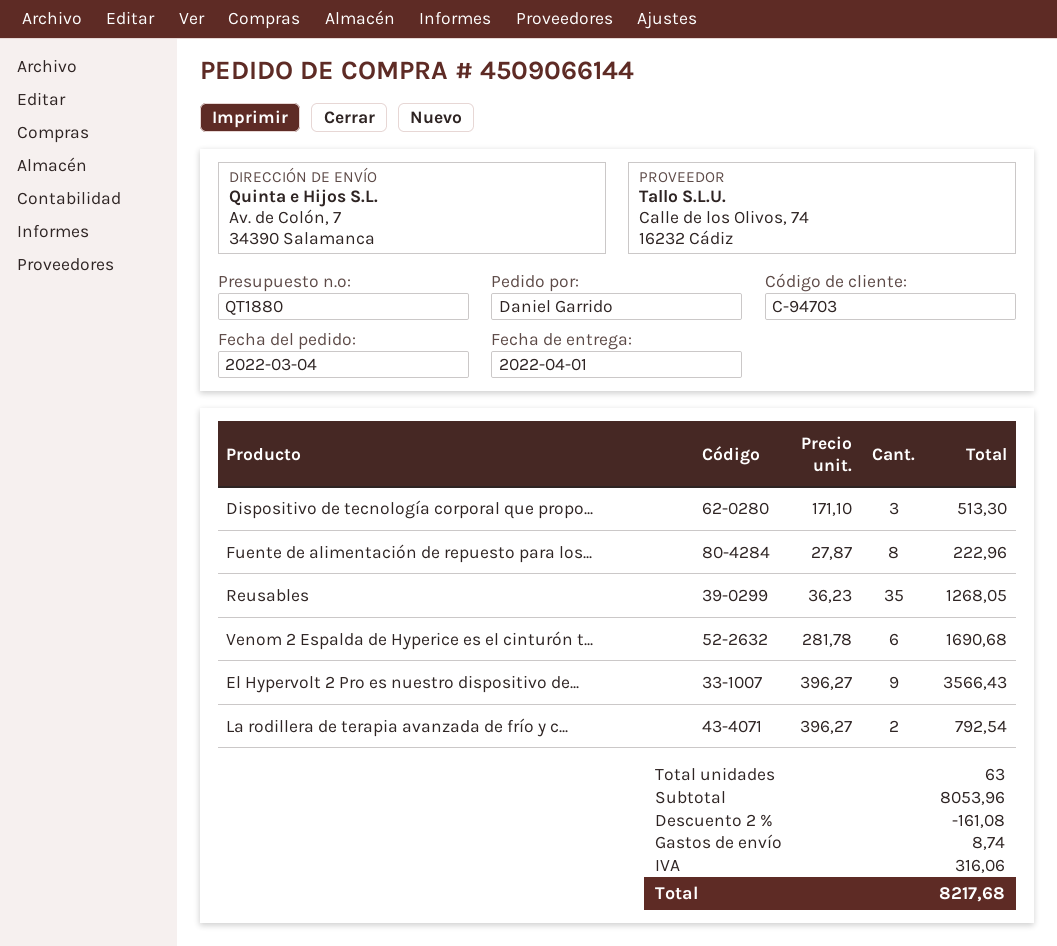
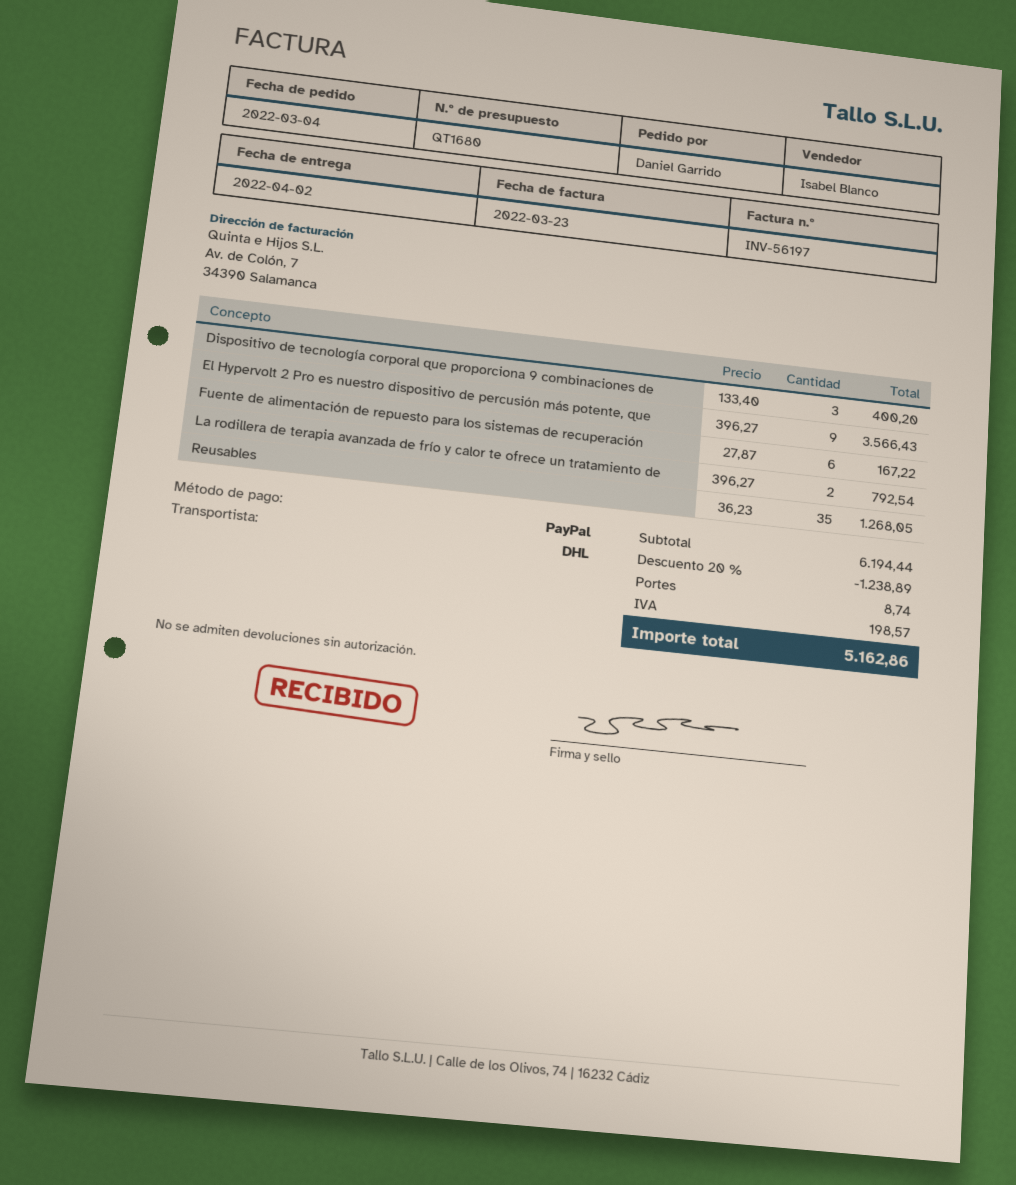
quote number: QT1880 -> QT1680
delivery date: 2022-04-01 -> 2022-04-02
Dispositivo de tecnología corporal que propo...: 3 x 171.10 = 513.30 -> 3 x 133.40 = 400.20
Fuente de alimentación de repuesto para los...: 8 x 27.87 = 222.96 -> 6 x 27.87 = 167.22
Venom 2 Espalda de Hyperice es el cinturón t...: 6 x 281.78 = 1690.68 -> none
subtotal: 8053.96 -> 6194.44
discount: 2% = 161.08 -> 20% = 1238.89
tax: 316.06 -> 198.57
total: 8217.68 -> 5162.86

